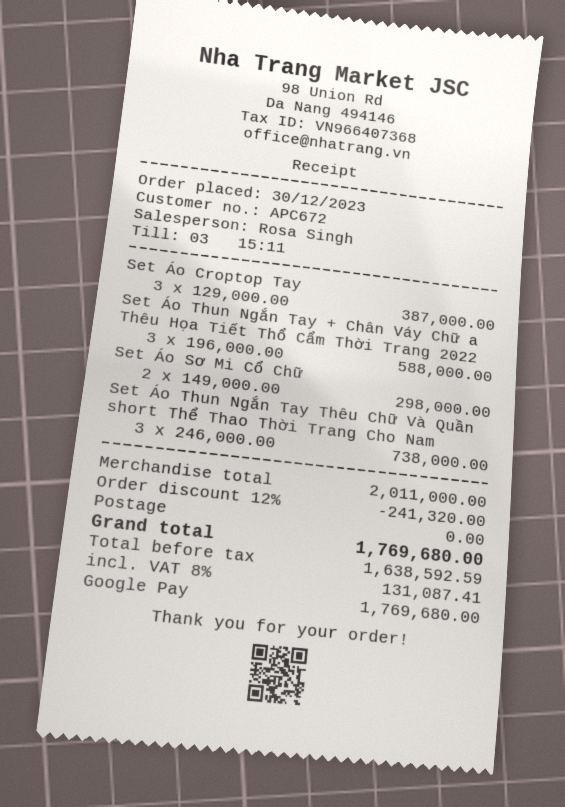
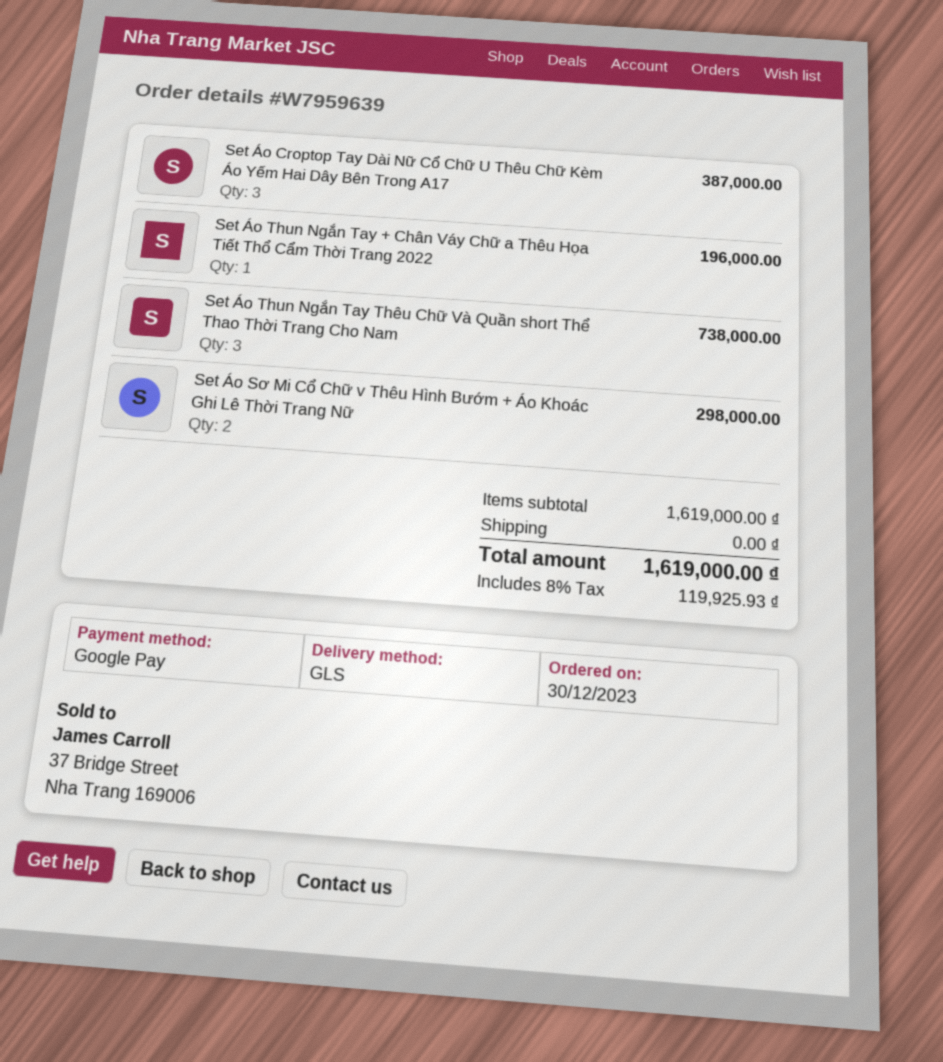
Set Áo Thun Ngắn Tay + Chân Váy Chữ a Thêu Họa Tiết Thổ Cẩm Thời Trang 2022: 3 for 588000.00 -> 1 for 196000.00
subtotal: 2011000.00 -> 1619000.00
discount: 12% = 241320.00 -> none
tax: 8% = 131087.41 -> 8% = 119925.93
total: 1769680.00 -> 1619000.00

